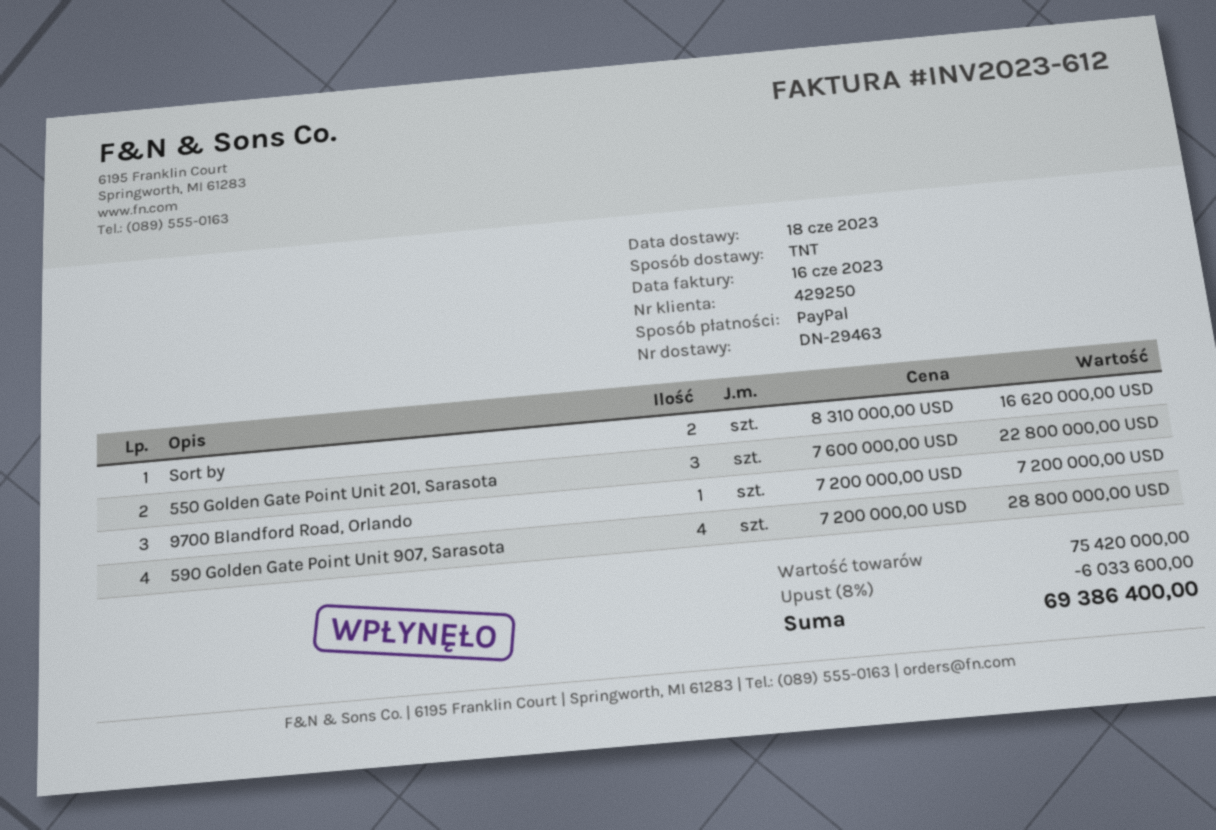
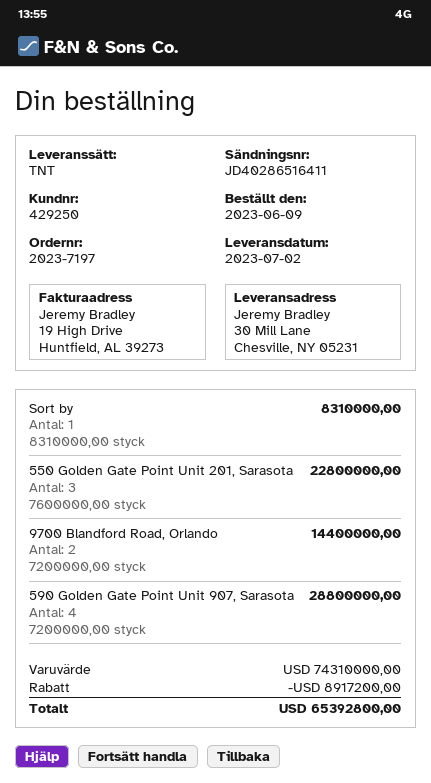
delivery date: 2023-06-18 -> 2023-07-02
Sort by: 2 x 8310000.00 = 16620000.00 -> 1 x 8310000.00 = 8310000.00
9700 Blandford Road, Orlando: 1 x 7200000.00 = 7200000.00 -> 2 x 7200000.00 = 14400000.00
subtotal: 75420000.00 -> 74310000.00
discount: 6033600.00 -> 8917200.00
total: 69386400.00 -> 65392800.00

